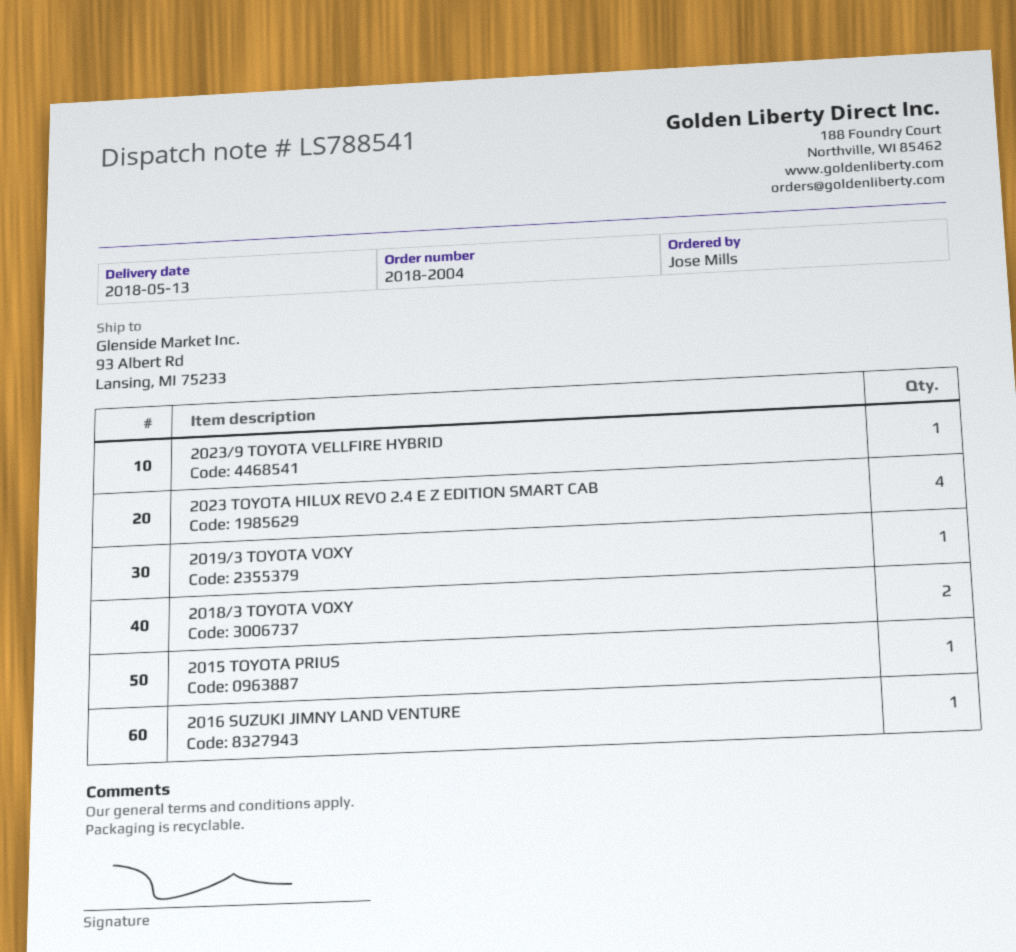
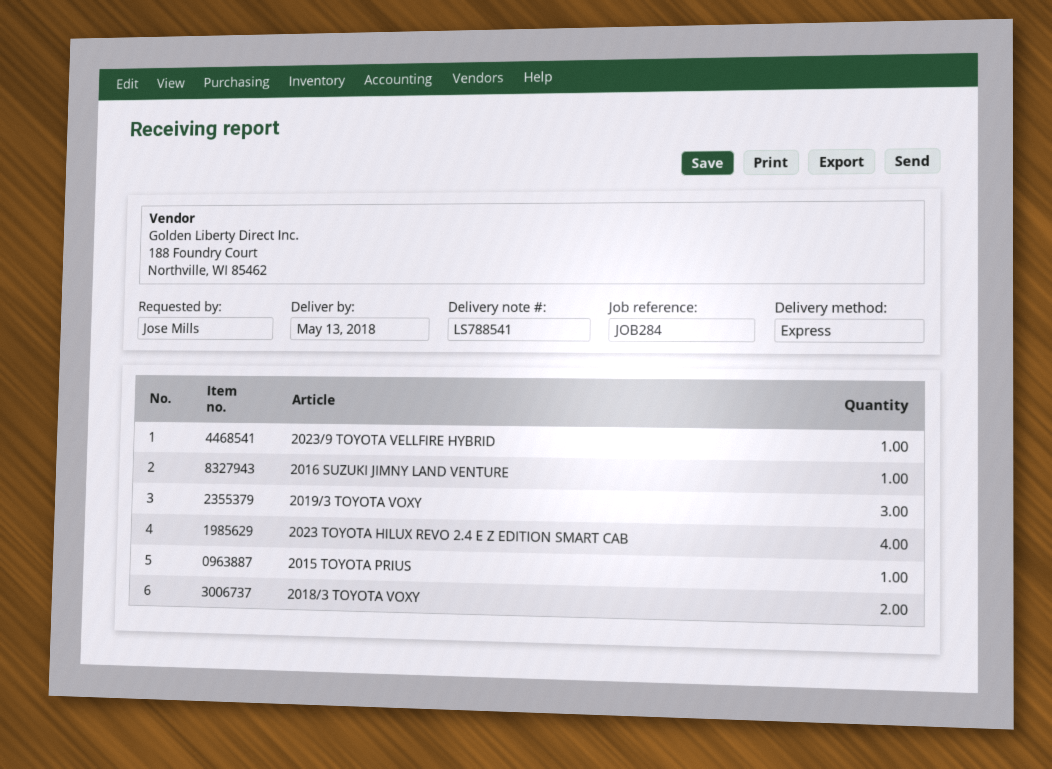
2019/3 TOYOTA VOXY: 1 -> 3

